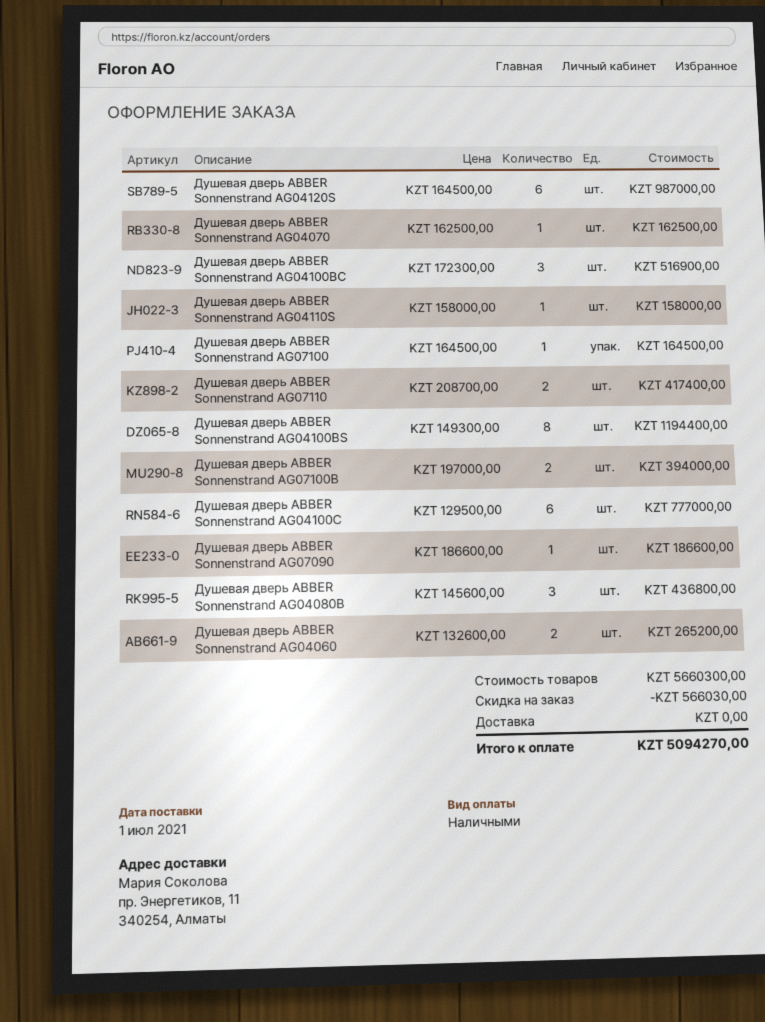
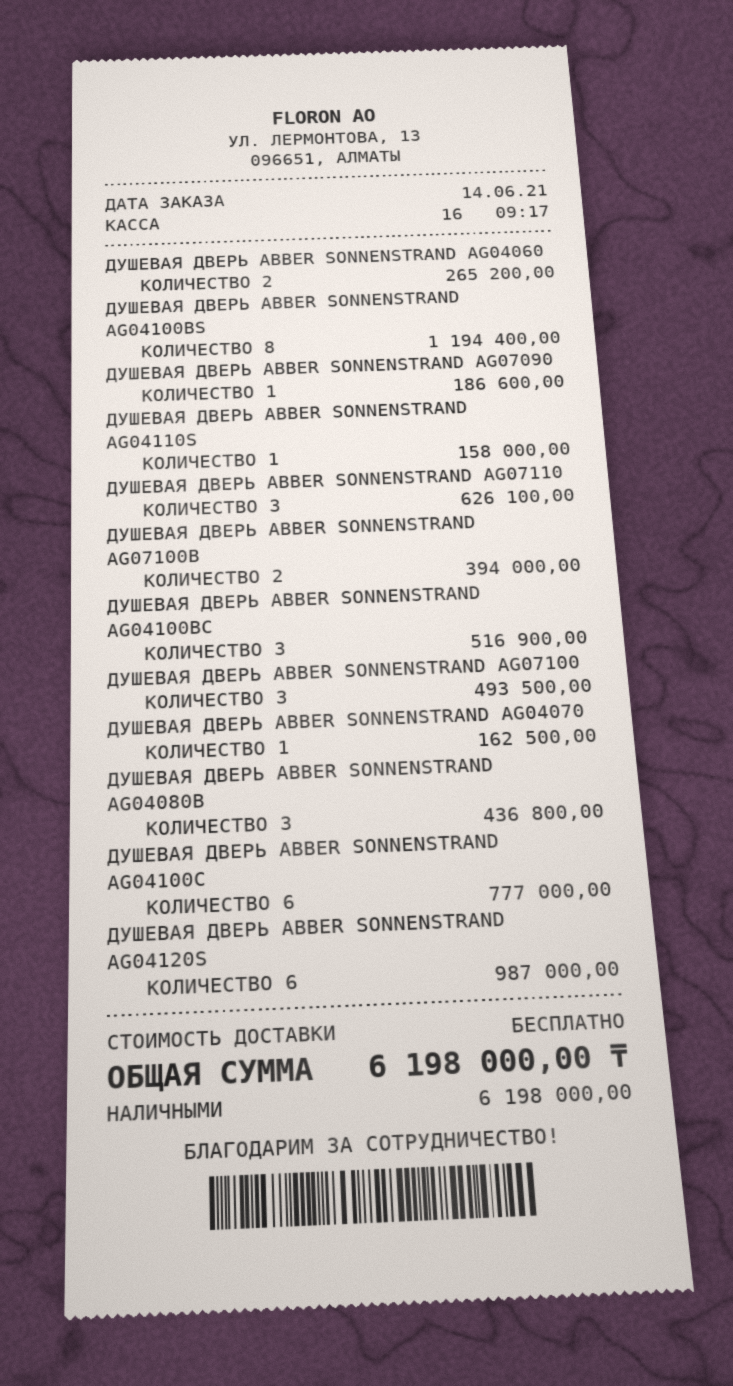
Душевая дверь ABBER Sonnenstrand AG07100: 1 for 164500.00 -> 3 for 493500.00
Душевая дверь ABBER Sonnenstrand AG07110: 2 for 417400.00 -> 3 for 626100.00
discount: 566030.00 -> none
total: 5094270.00 -> 6198000.00

